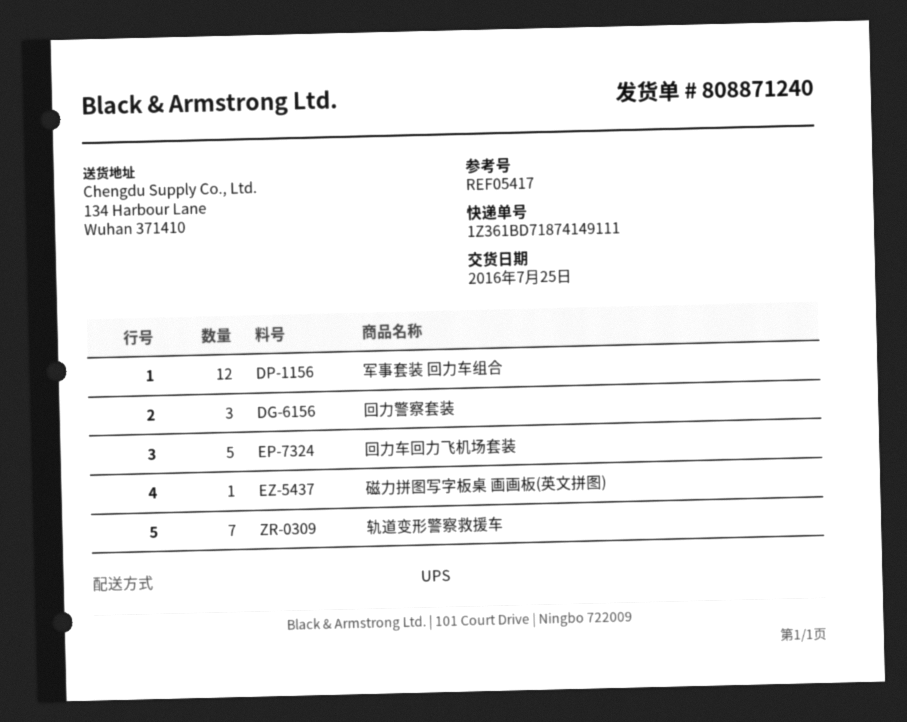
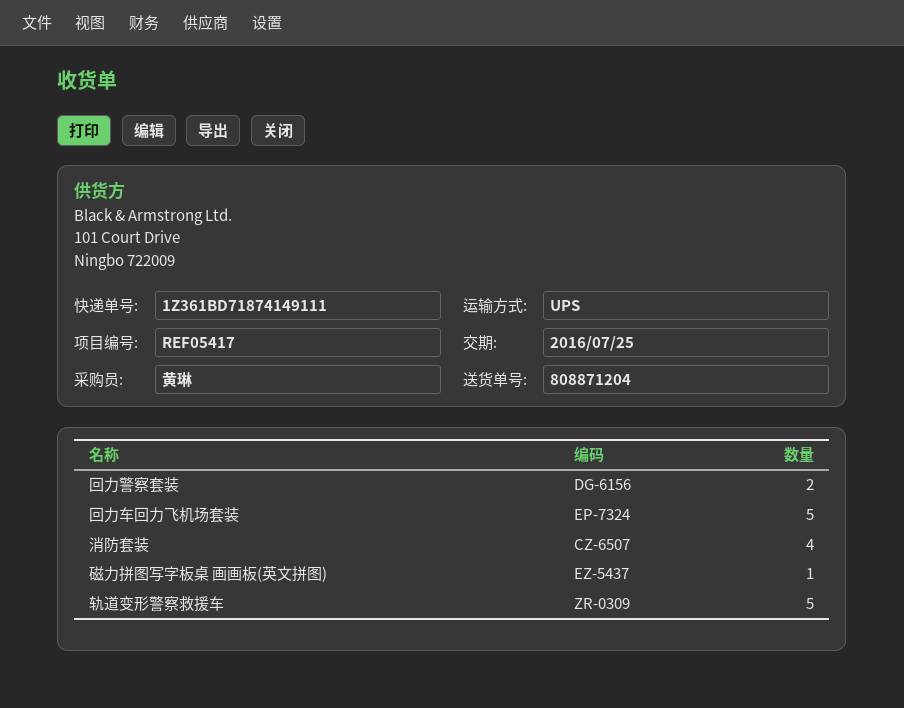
delivery note number: 808871240 -> 808871204
军事套装 回力车组合: 12 -> none
回力警察套装: 3 -> 2
轨道变形警察救援车: 7 -> 5
消防套装: none -> 4

